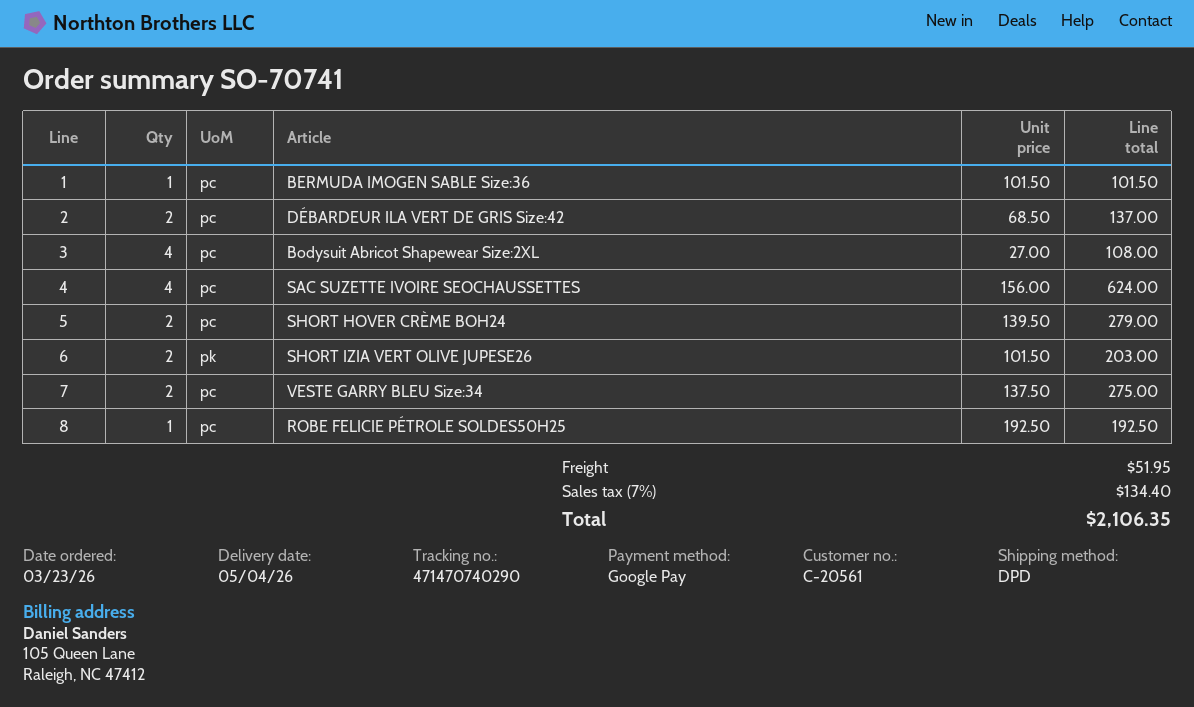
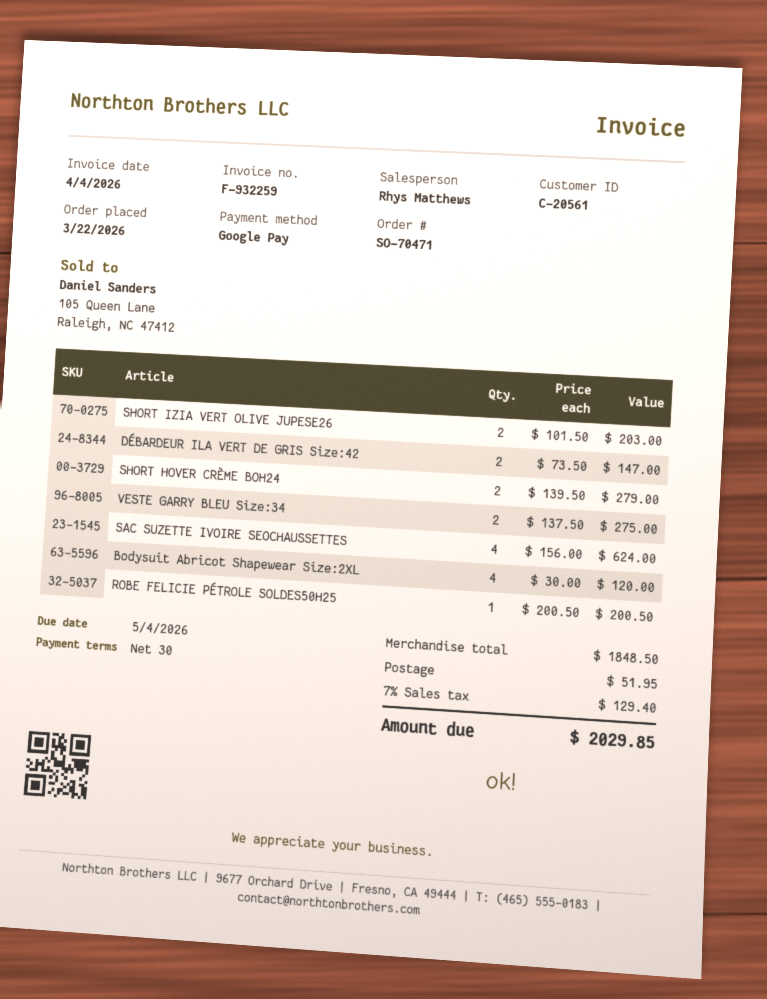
order number: SO-70741 -> SO-70471
order date: 2026-03-23 -> 2026-03-22
BERMUDA IMOGEN SABLE Size:36: 1 x 101.50 = 101.50 -> none
DÉBARDEUR ILA VERT DE GRIS Size:42: 2 x 68.50 = 137.00 -> 2 x 73.50 = 147.00
Bodysuit Abricot Shapewear Size:2XL: 4 x 27.00 = 108.00 -> 4 x 30.00 = 120.00
ROBE FELICIE PÉTROLE SOLDES50H25: 1 x 192.50 = 192.50 -> 1 x 200.50 = 200.50
tax: 7% = 134.40 -> 7% = 129.40
total: 2106.35 -> 2029.85

